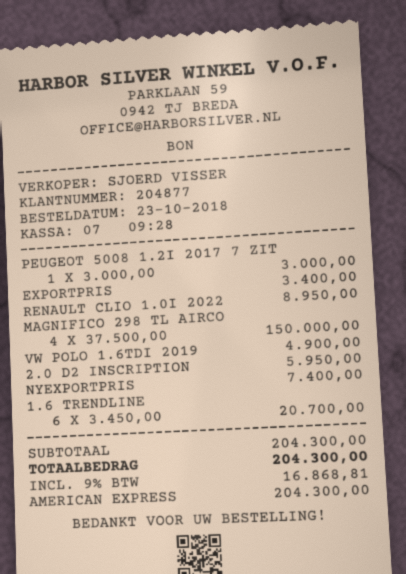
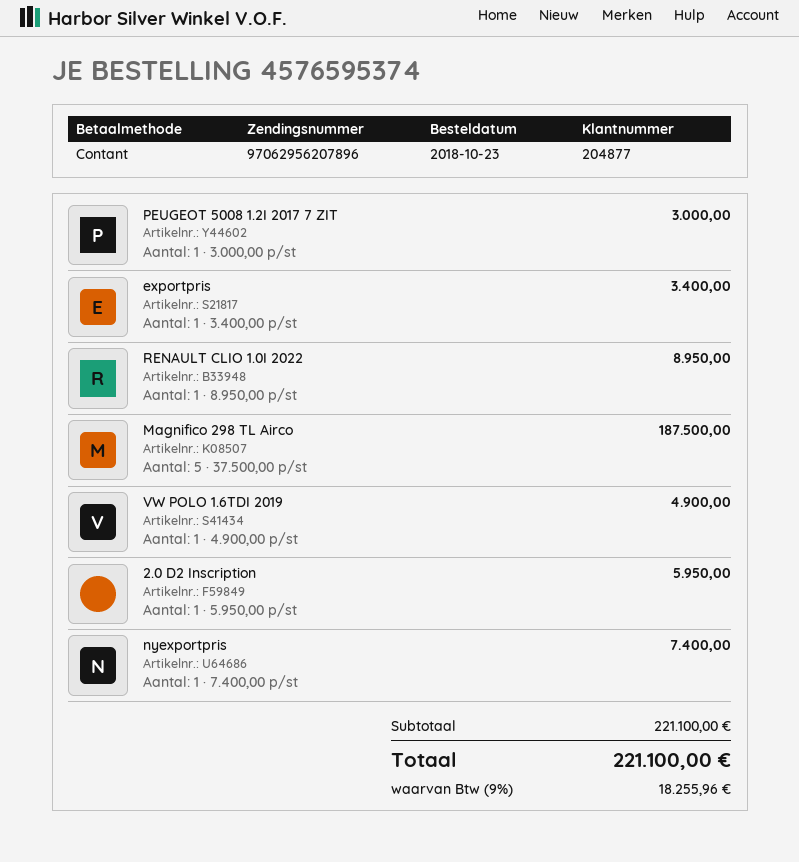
payment method: American Express -> cash
MAGNIFICO 298 TL AIRCO: 4 x 37500.00 = 150000.00 -> 5 x 37500.00 = 187500.00
1.6 TRENDLINE: 6 x 3450.00 = 20700.00 -> none
subtotal: 204300.00 -> 221100.00
tax: 9% = 16868.81 -> 9% = 18255.96
total: 204300.00 -> 221100.00

